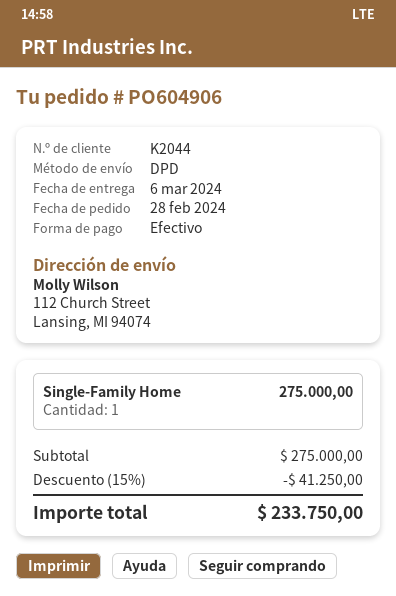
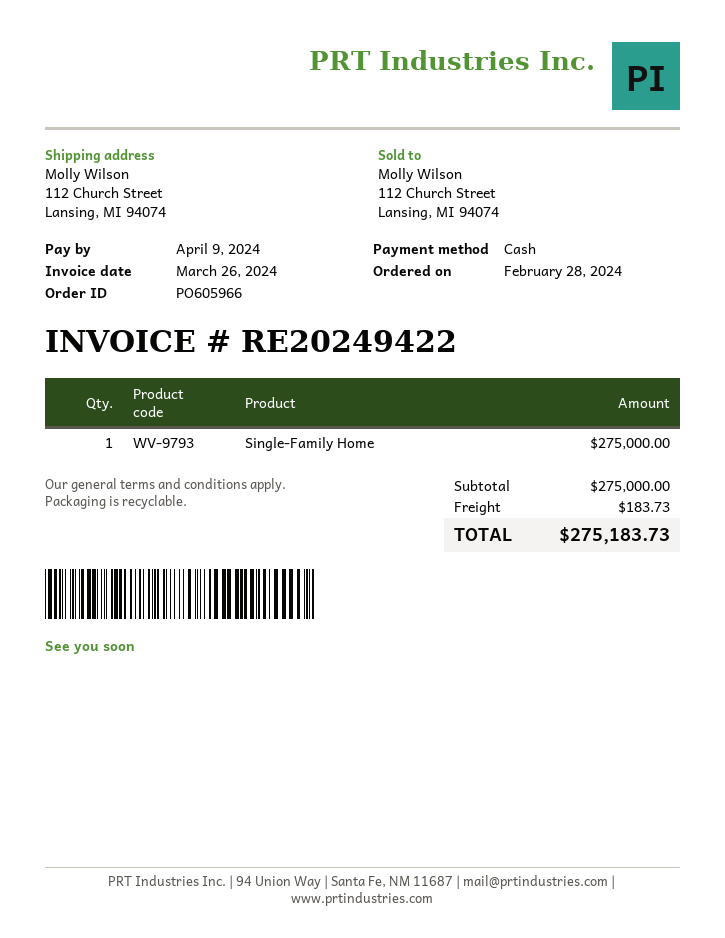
order number: PO604906 -> PO605966
discount: 15% = 41250.00 -> none
shipping: none -> 183.73
total: 233750.00 -> 275183.73

